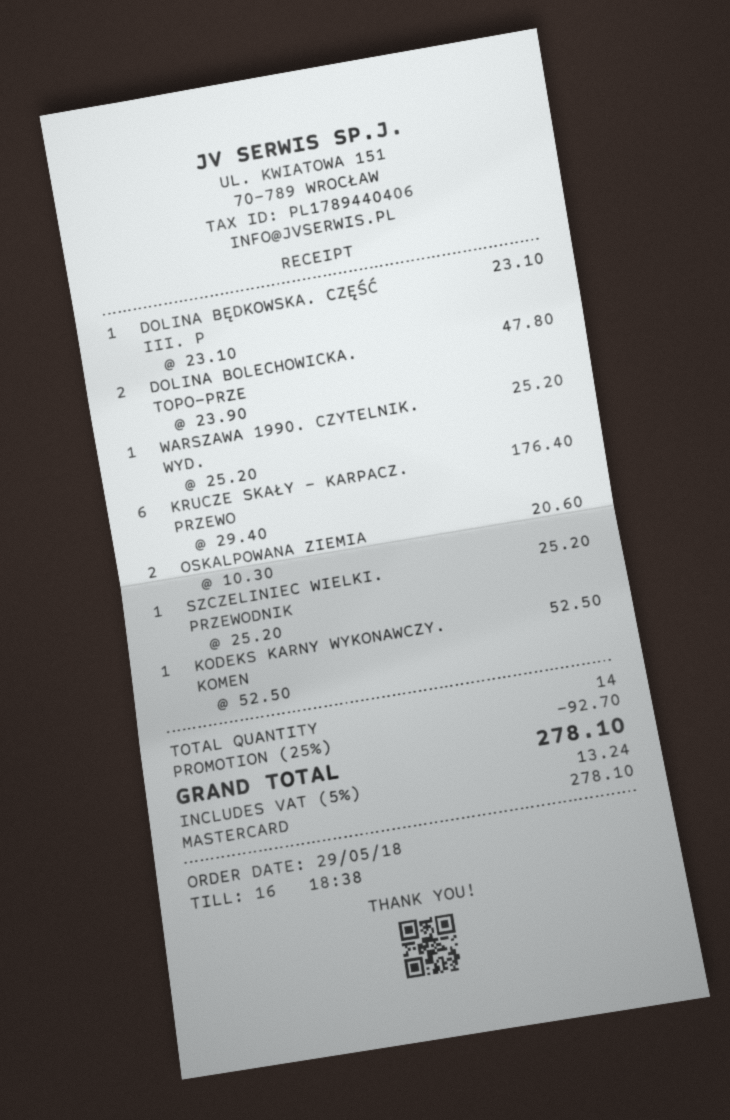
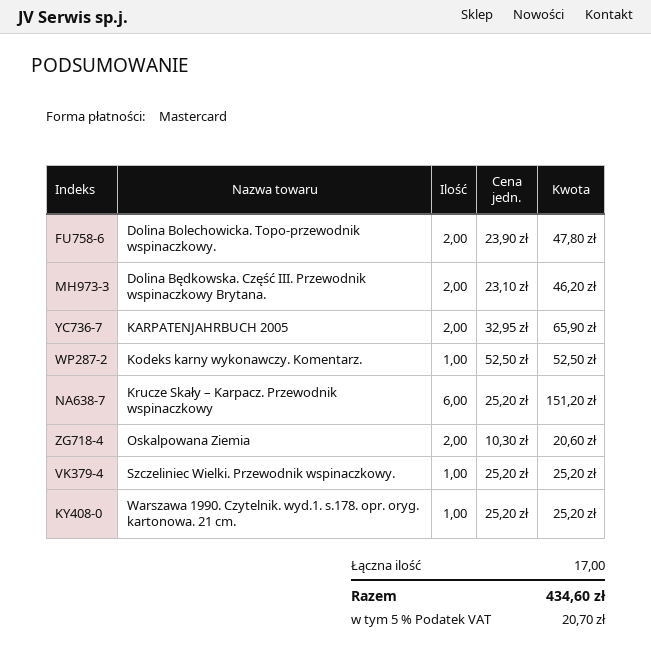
DOLINA BĘDKOWSKA. CZĘŚĆ III. P: 1 x 23.10 = 23.10 -> 2 x 23.10 = 46.20
KRUCZE SKAŁY – KARPACZ. PRZEWO: 6 x 29.40 = 176.40 -> 6 x 25.20 = 151.20
KARPATENJAHRBUCH 2005: none -> 2 x 32.95 = 65.90
total quantity: 14 -> 17
discount: 25% = 92.70 -> none
tax: 5% = 13.24 -> 5% = 20.70
total: 278.10 -> 434.60

